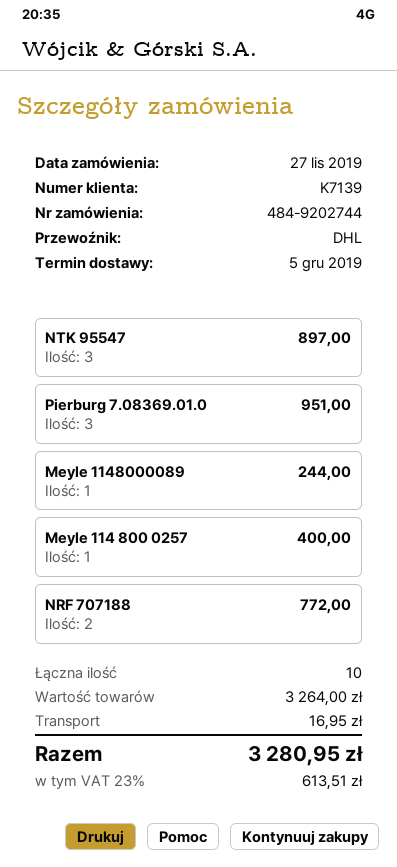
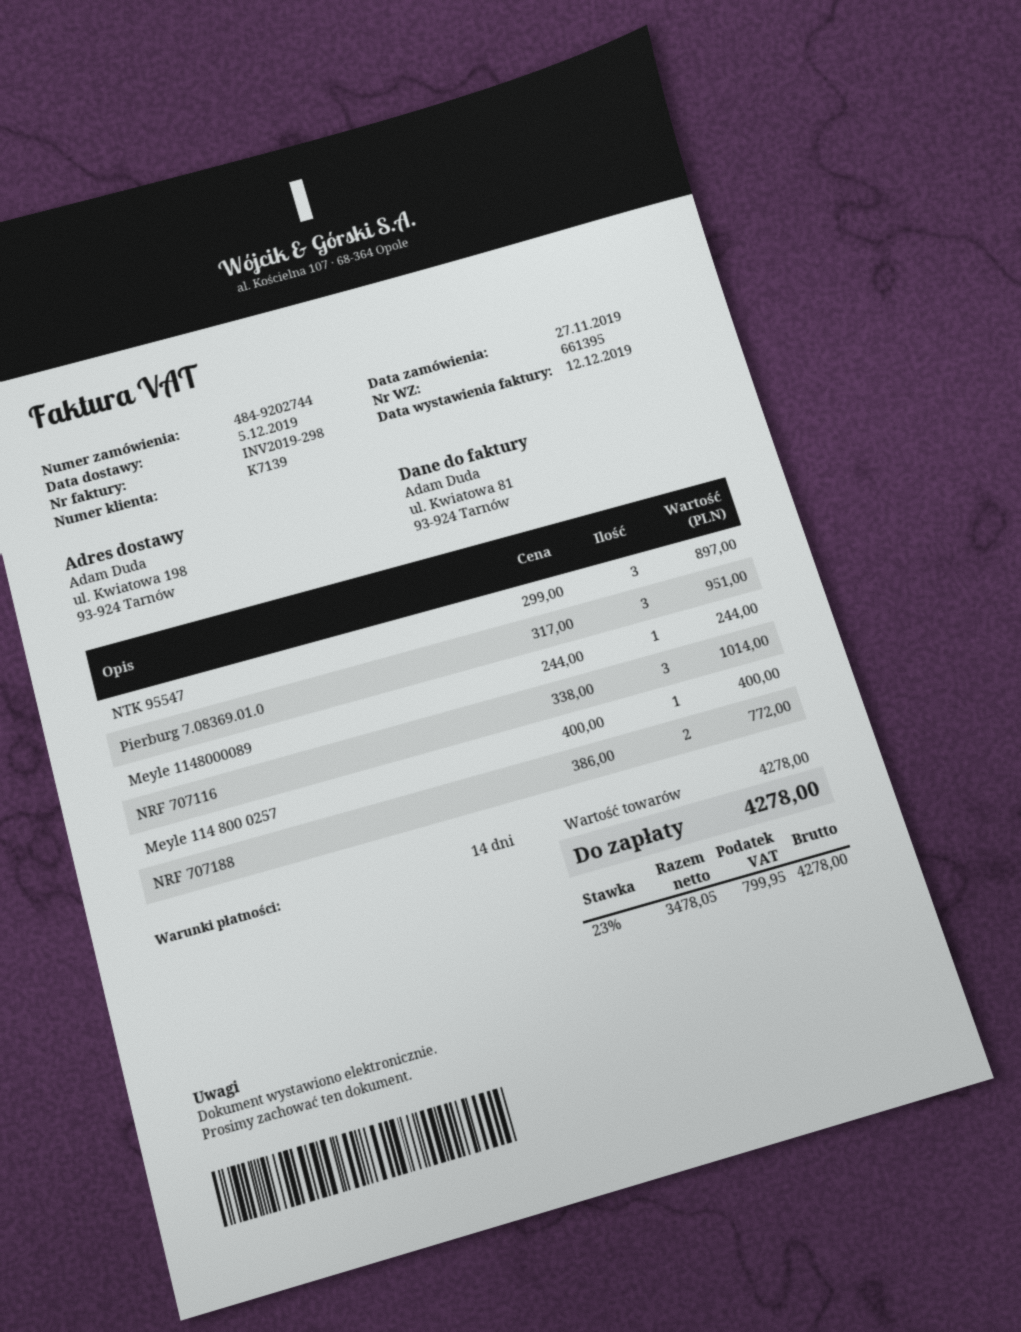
NRF 707116: none -> 3 for 1014.00
subtotal: 3264.00 -> 4278.00
shipping: 16.95 -> none
tax: 23% = 613.51 -> 23% = 799.95
total: 3280.95 -> 4278.00

